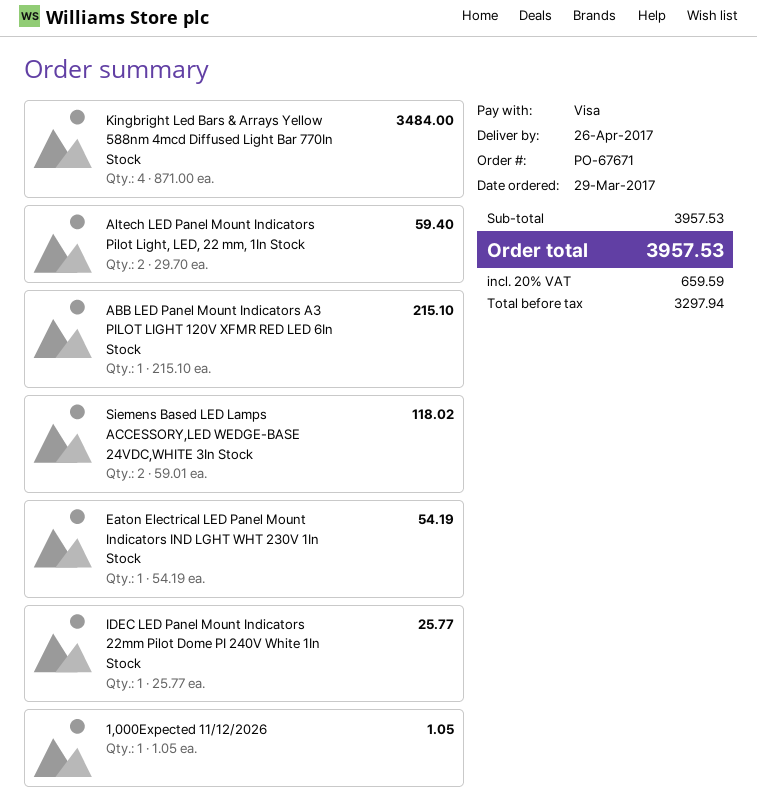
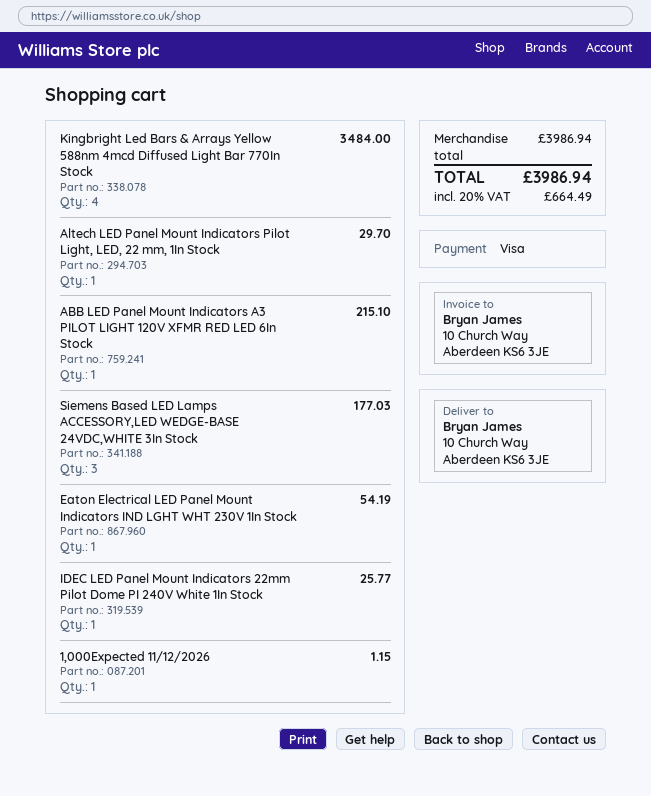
Altech LED Panel Mount Indicators Pilot Light, LED, 22 mm, 1In Stock: 2 for 59.40 -> 1 for 29.70
Siemens Based LED Lamps ACCESSORY,LED WEDGE-BASE 24VDC,WHITE 3In Stock: 2 for 118.02 -> 3 for 177.03
1,000Expected 11/12/2026: 1 for 1.05 -> 1 for 1.15
subtotal: 3957.53 -> 3986.94
tax: 20% = 659.59 -> 20% = 664.49
total: 3957.53 -> 3986.94

